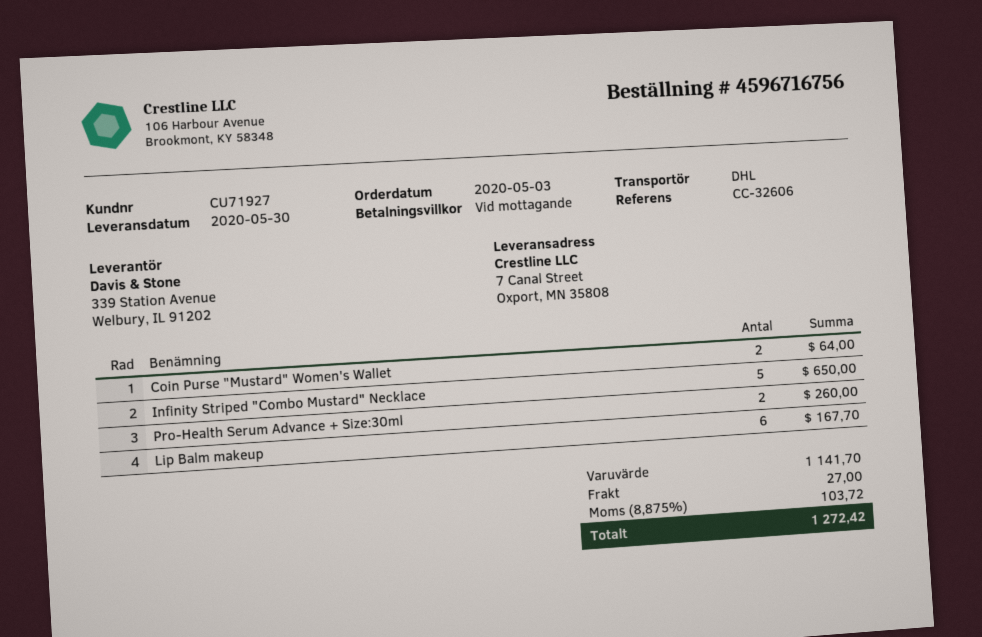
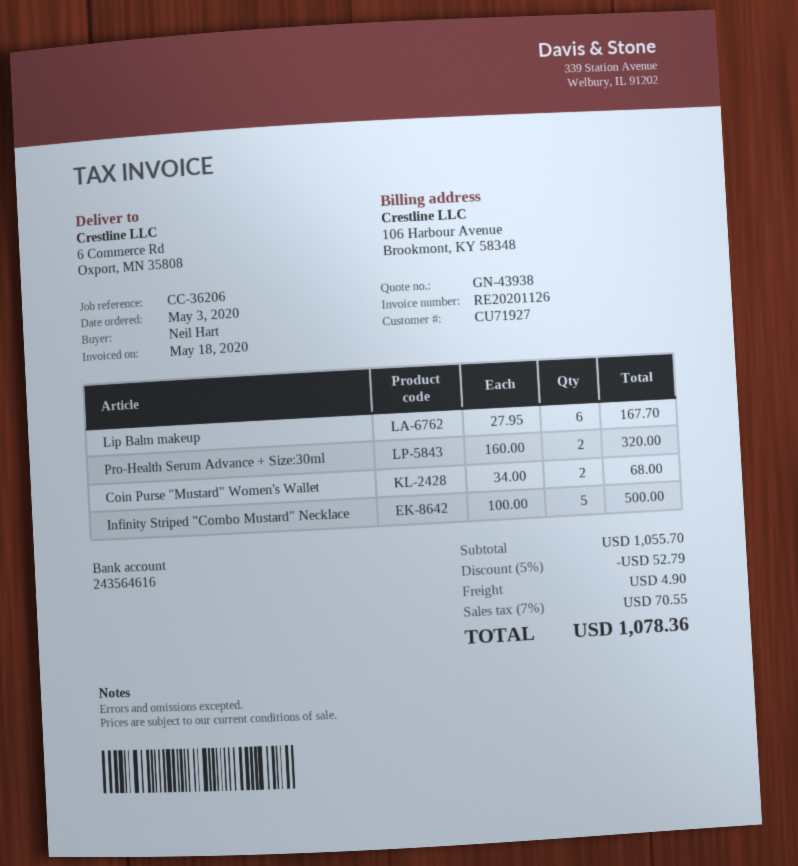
reference: CC-32606 -> CC-36206
ship to: 7 Canal Street, Oxport, MN 35808 -> 6 Commerce Rd, Oxport, MN 35808
Coin Purse "Mustard" Women's Wallet: 2 for 64.00 -> 2 for 68.00
Infinity Striped "Combo Mustard" Necklace: 5 for 650.00 -> 5 for 500.00
Pro-Health Serum Advance + Size:30ml: 2 for 260.00 -> 2 for 320.00
subtotal: 1141.70 -> 1055.70
discount: none -> 5% = 52.79
shipping: 27.00 -> 4.90
tax: 8.875% = 103.72 -> 7% = 70.55
total: 1272.42 -> 1078.36

